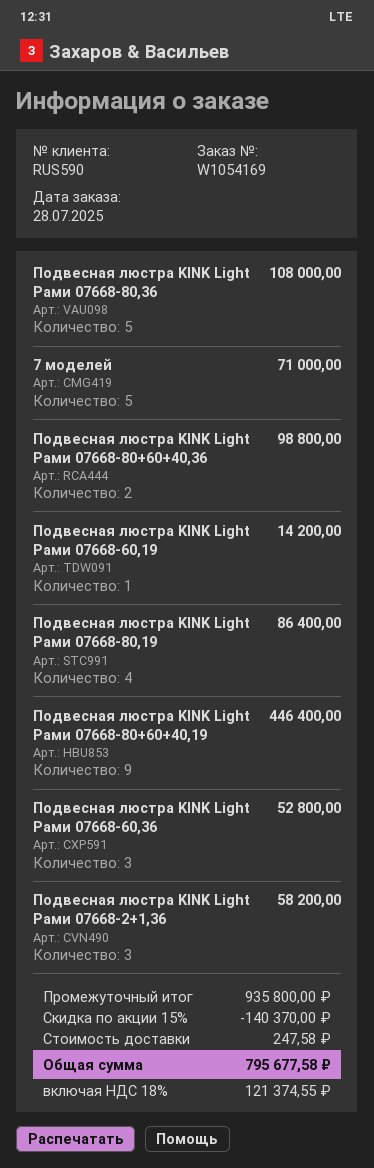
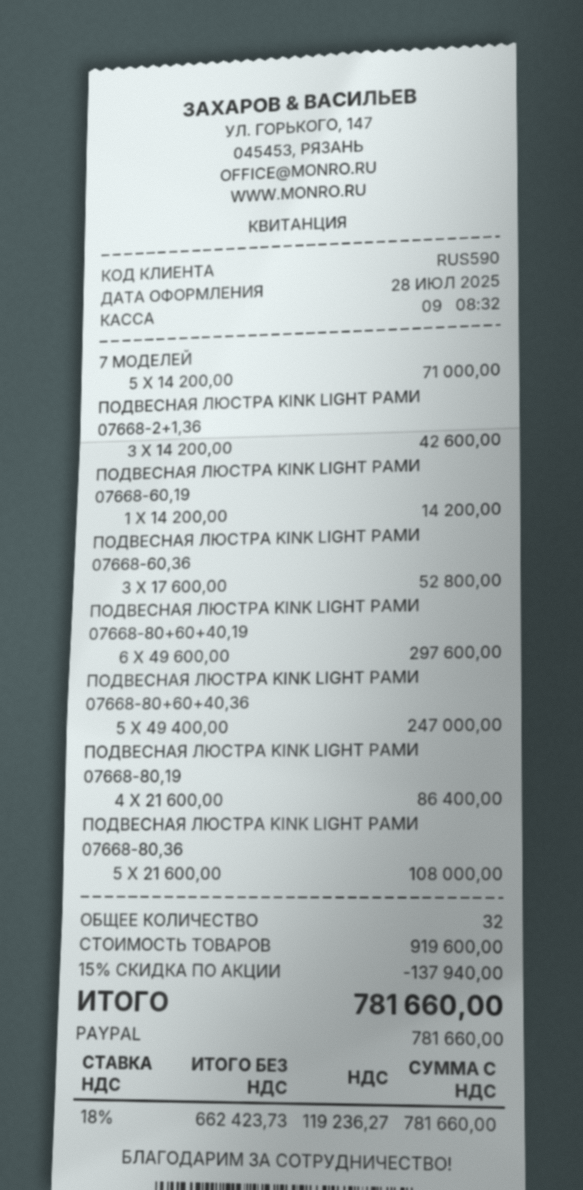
Подвесная люстра KINK Light Рами 07668-80+60+40,36: 2 for 98800.00 -> 5 for 247000.00
Подвесная люстра KINK Light Рами 07668-80+60+40,19: 9 for 446400.00 -> 6 for 297600.00
Подвесная люстра KINK Light Рами 07668-2+1,36: 3 for 58200.00 -> 3 for 42600.00
subtotal: 935800.00 -> 919600.00
discount: 15% = 140370.00 -> 15% = 137940.00
shipping: 247.58 -> none
tax: 18% = 121374.55 -> 18% = 119236.27
total: 795677.58 -> 781660.00

